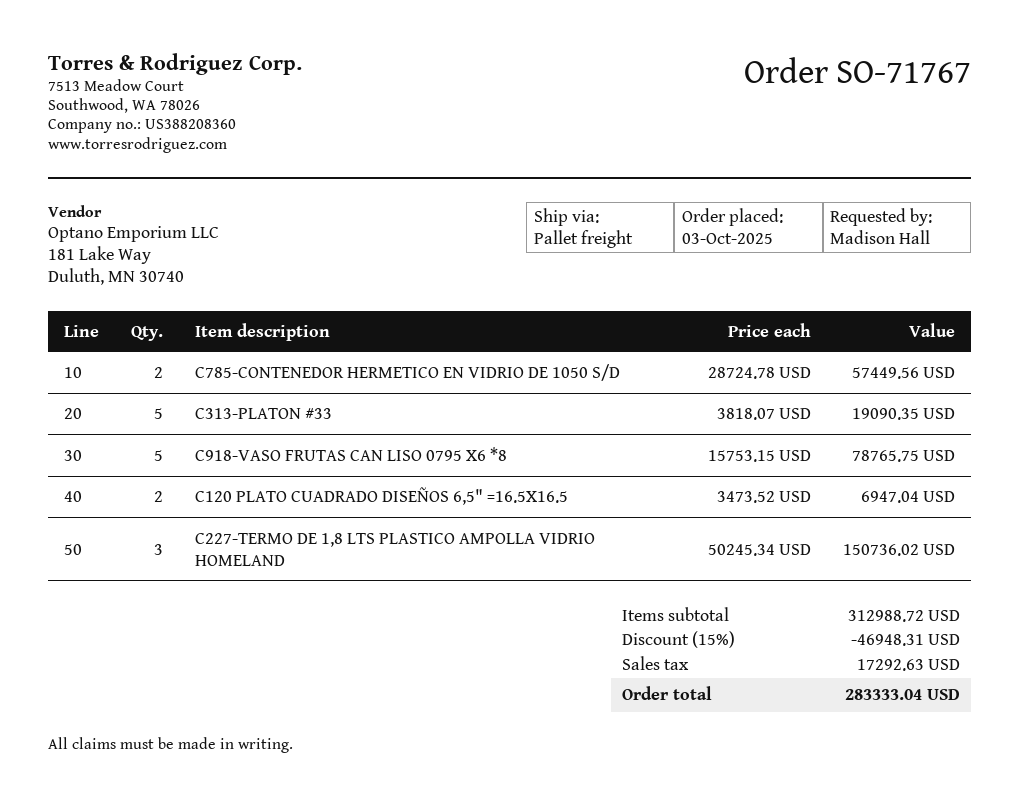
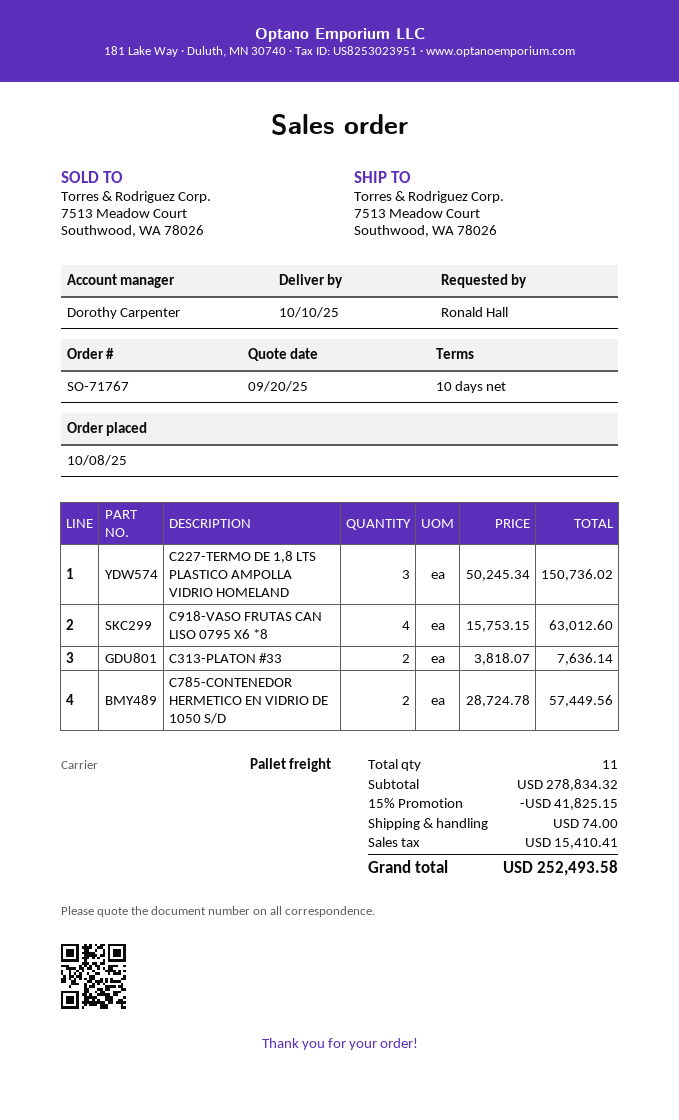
order date: 2025-10-03 -> 2025-10-08
ordered by: Madison Hall -> Ronald Hall
C313-PLATON #33: 5 x 3818.07 = 19090.35 -> 2 x 3818.07 = 7636.14
C918-VASO FRUTAS CAN LISO 0795 X6 *8: 5 x 15753.15 = 78765.75 -> 4 x 15753.15 = 63012.60
C120 PLATO CUADRADO DISEÑOS 6,5" =16.5X16.5: 2 x 3473.52 = 6947.04 -> none
subtotal: 312988.72 -> 278834.32
discount: 15% = 46948.31 -> 15% = 41825.15
shipping: none -> 74.00
tax: 17292.63 -> 15410.41
total: 283333.04 -> 252493.58

